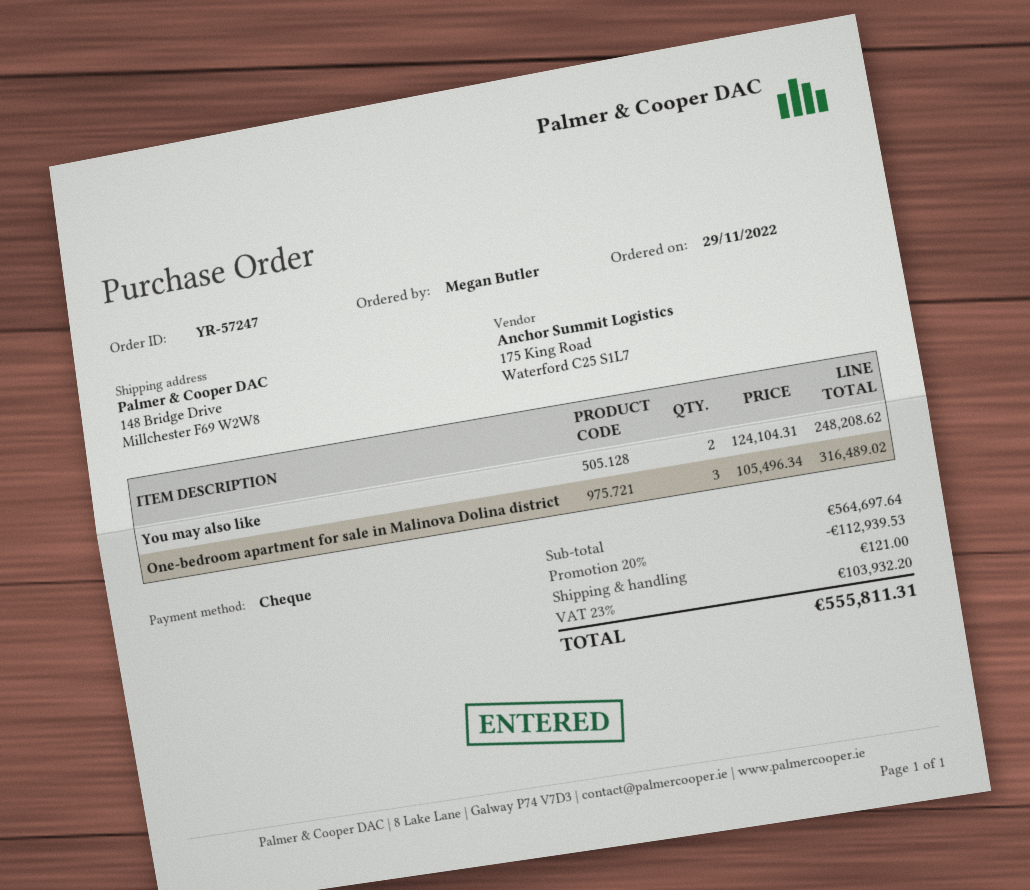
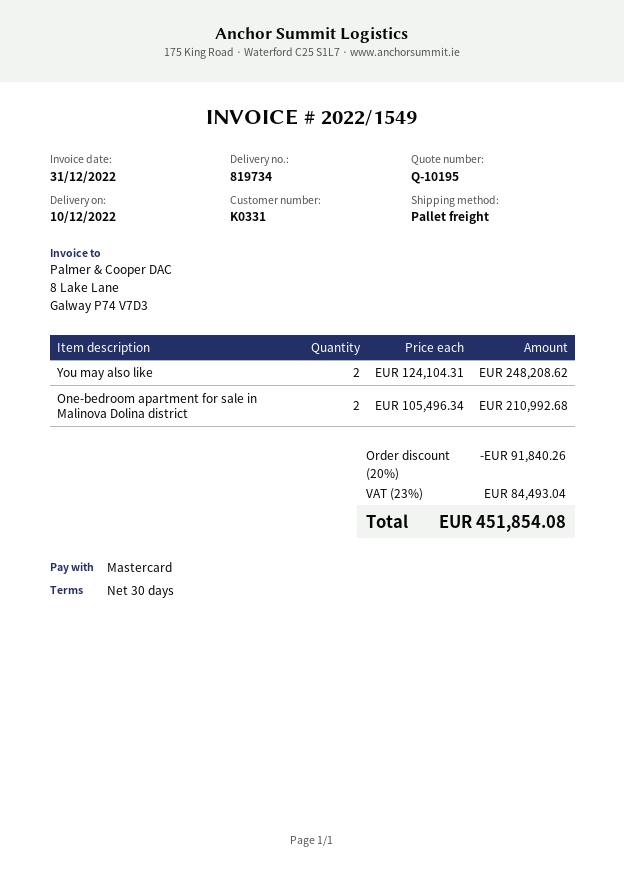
payment method: cheque -> Mastercard
Оne-bedroom apartment for sale in Malinova Dolina district: 3 x 105496.34 = 316489.02 -> 2 x 105496.34 = 210992.68
discount: 20% = 112939.53 -> 20% = 91840.26
shipping: 121.00 -> none
tax: 23% = 103932.20 -> 23% = 84493.04
total: 555811.31 -> 451854.08

